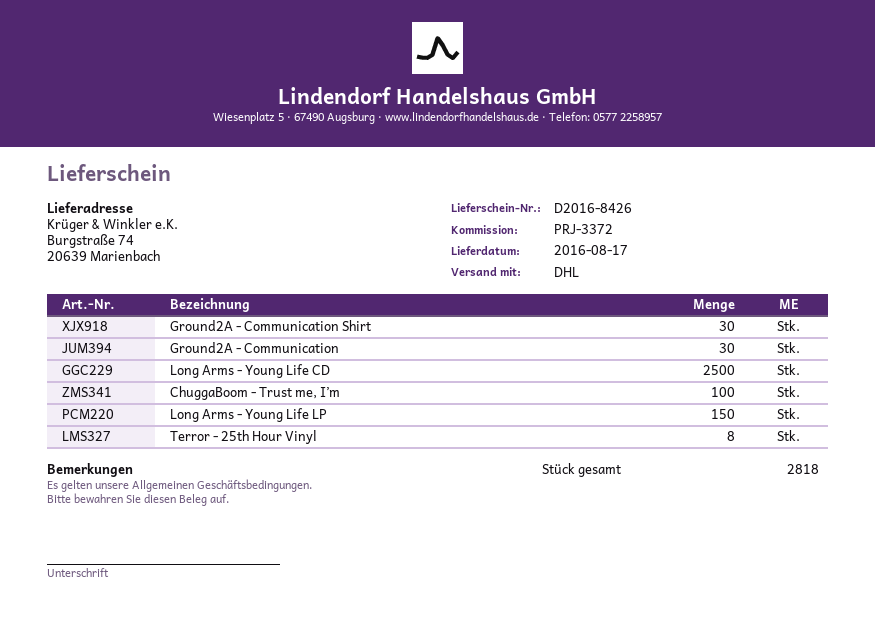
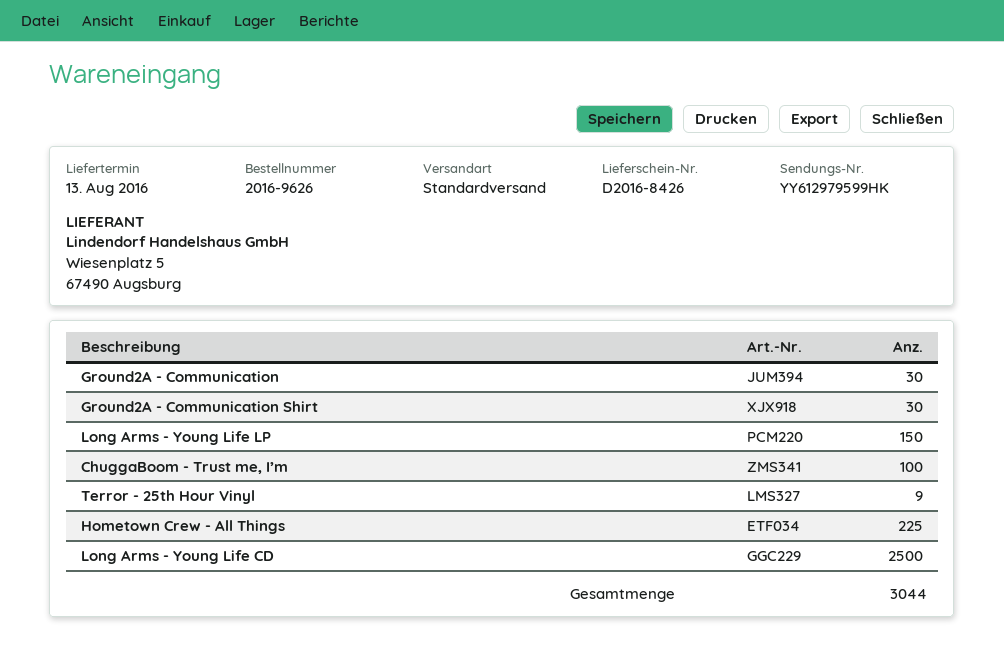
delivery date: 2016-08-17 -> 2016-08-13
shipping method: DHL -> standard
Terror - 25th Hour Vinyl: 8 -> 9
Hometown Crew - All Things: none -> 225
total quantity: 2818 -> 3044

